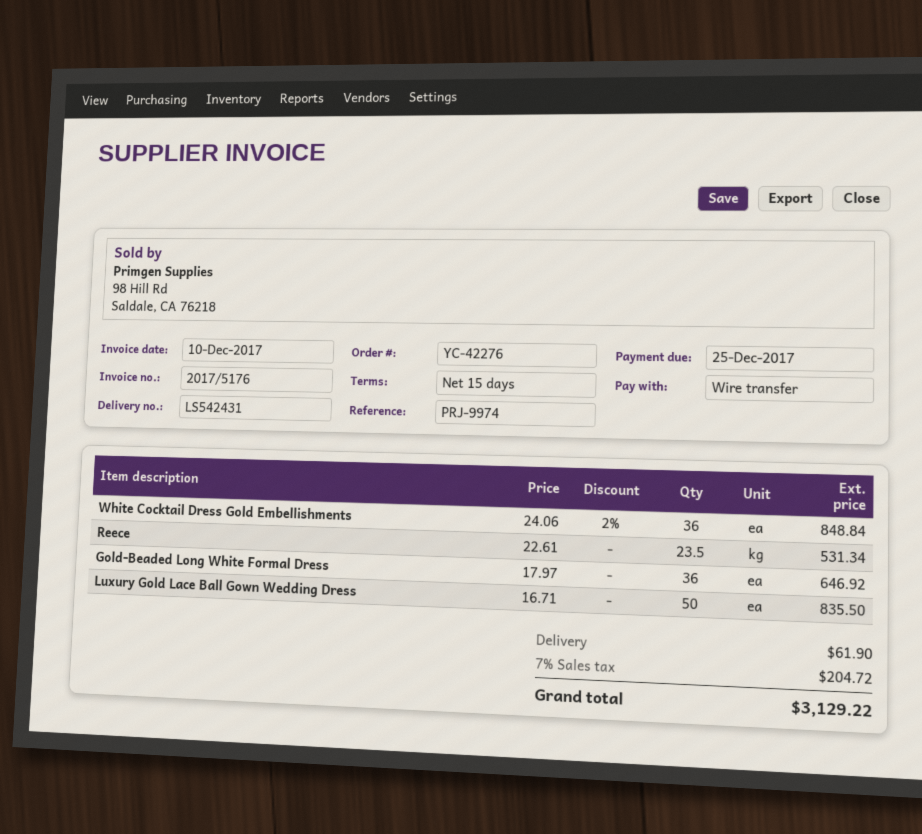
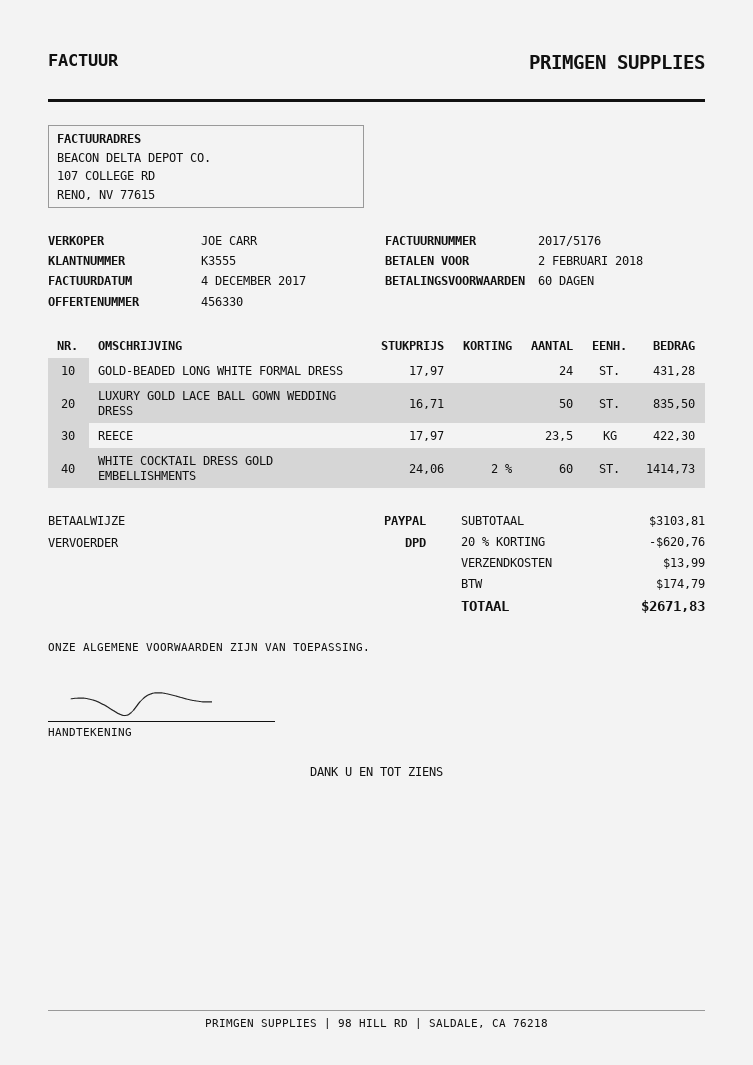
invoice date: 2017-12-10 -> 2017-12-04
payment terms: 15 days -> 60 days
due date: 2017-12-25 -> 2018-02-02
payment method: bank transfer -> PayPal
White Cocktail Dress Gold Embellishments: 36 x 24.06 - 2% = 848.84 -> 60 x 24.06 - 2% = 1414.73
Reece: 23.5 x 22.61 = 531.34 -> 23.5 x 17.97 = 422.30
Gold-Beaded Long White Formal Dress: 36 x 17.97 = 646.92 -> 24 x 17.97 = 431.28
discount: none -> 20% = 620.76
shipping: 61.90 -> 13.99
tax: 204.72 -> 174.79
total: 3129.22 -> 2671.83

